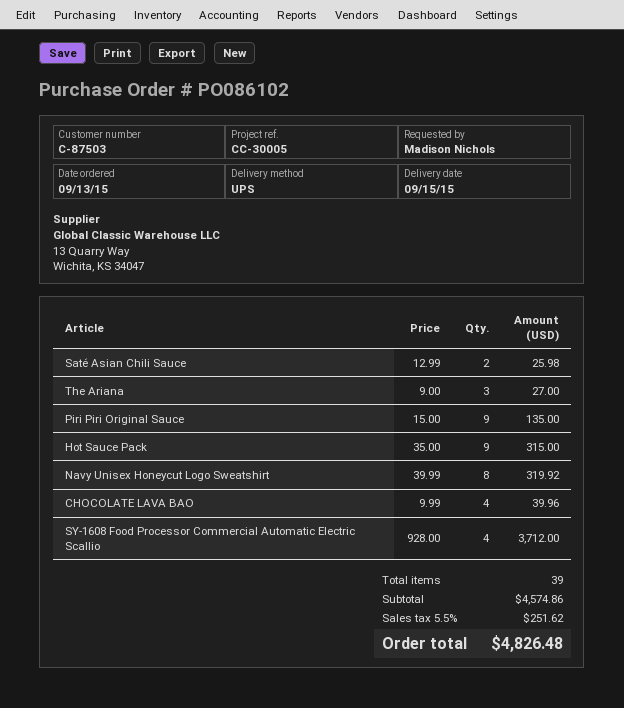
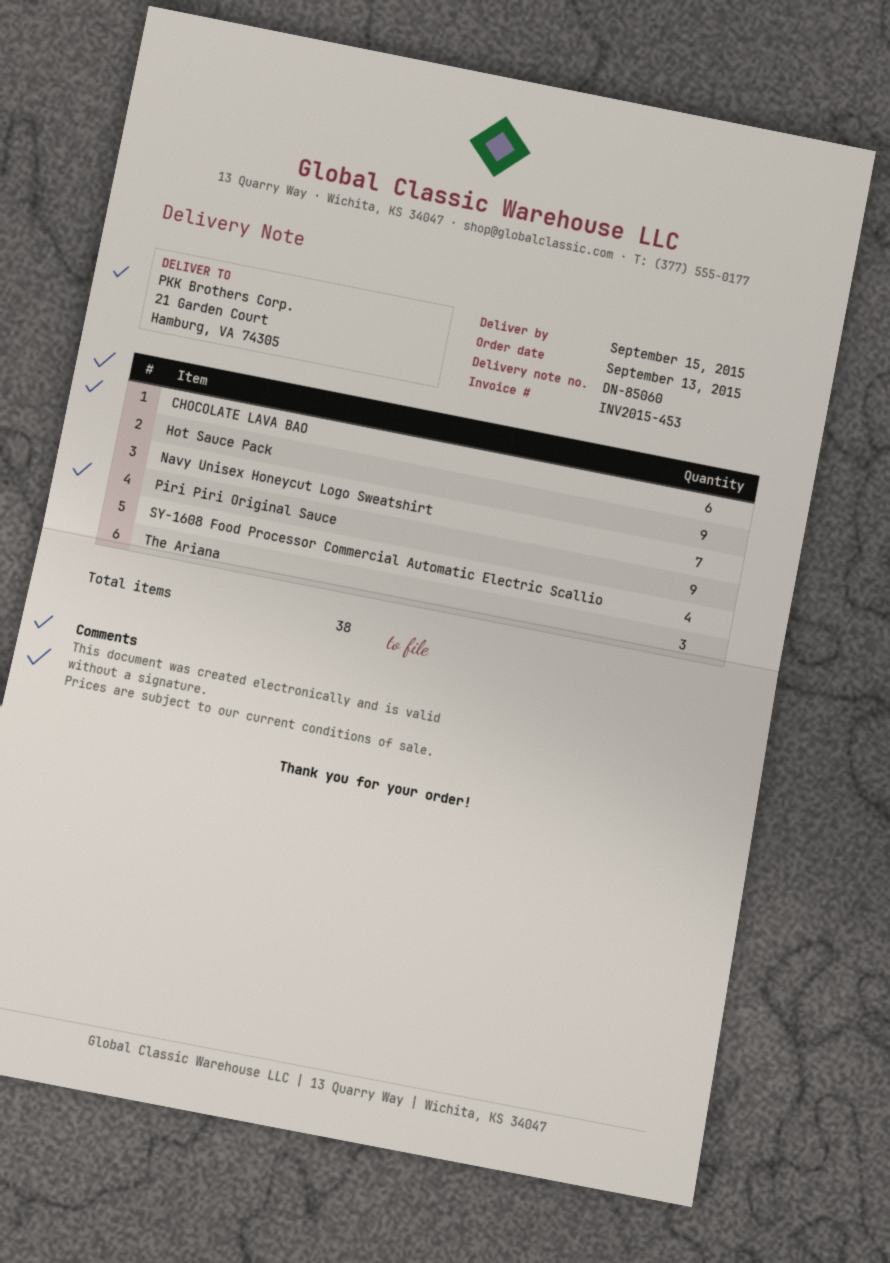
Saté Asian Chili Sauce: 2 -> none
Navy Unisex Honeycut Logo Sweatshirt: 8 -> 7
CHOCOLATE LAVA BAO: 4 -> 6
total quantity: 39 -> 38

